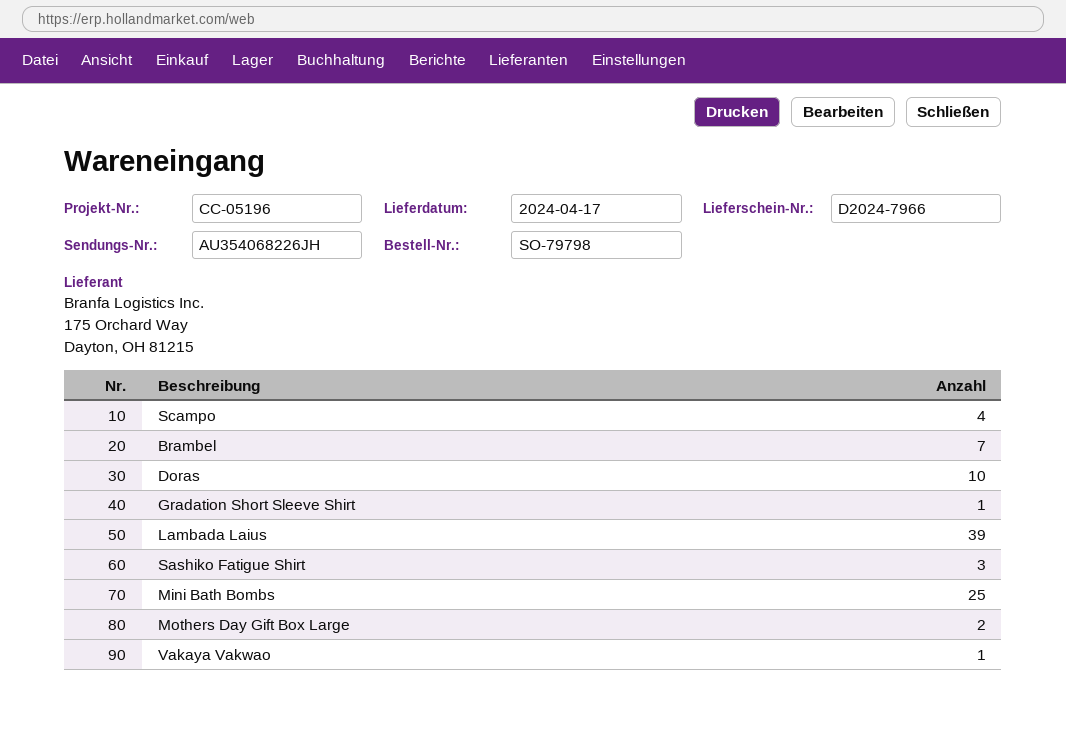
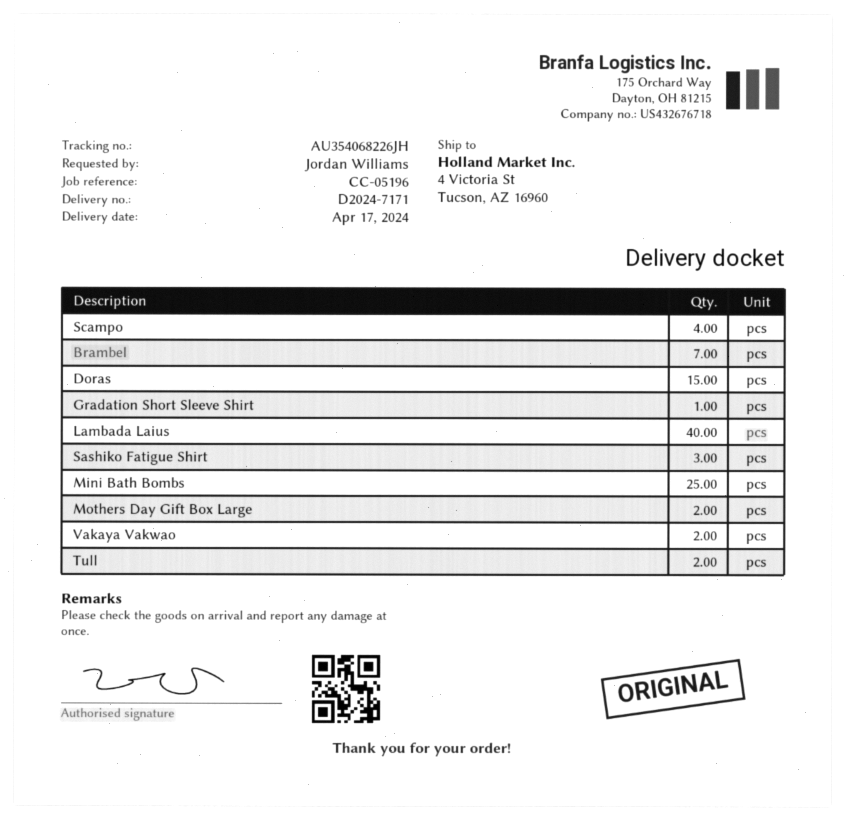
delivery note number: D2024-7966 -> D2024-7171
Doras: 10 -> 15
Lambada Laius: 39 -> 40
Vakaya Vakwao: 1 -> 2
Tull: none -> 2

